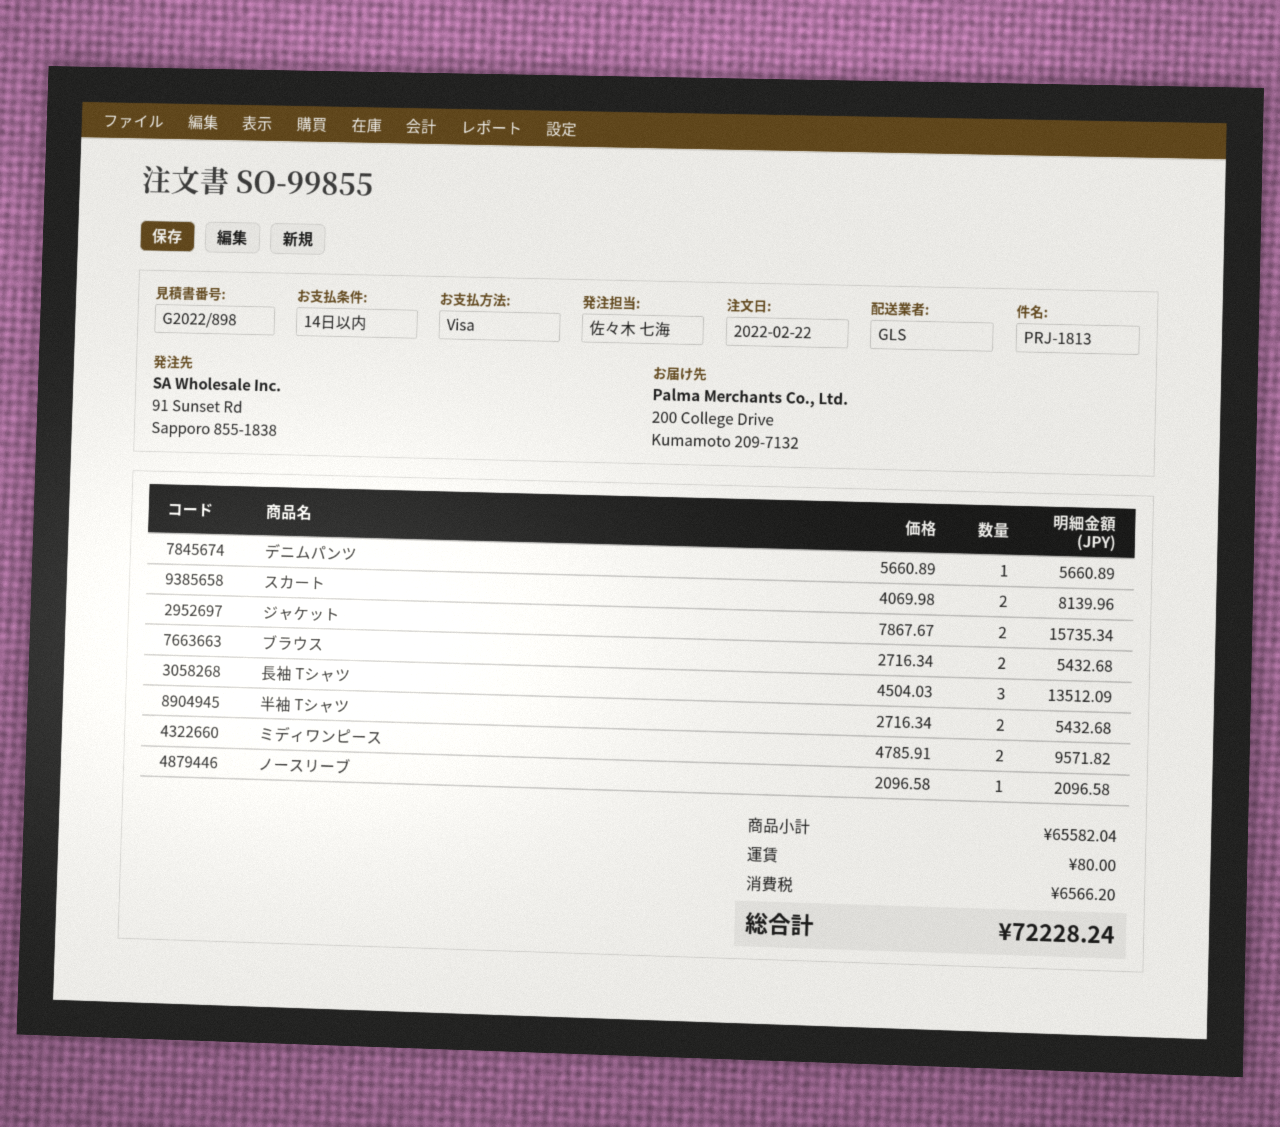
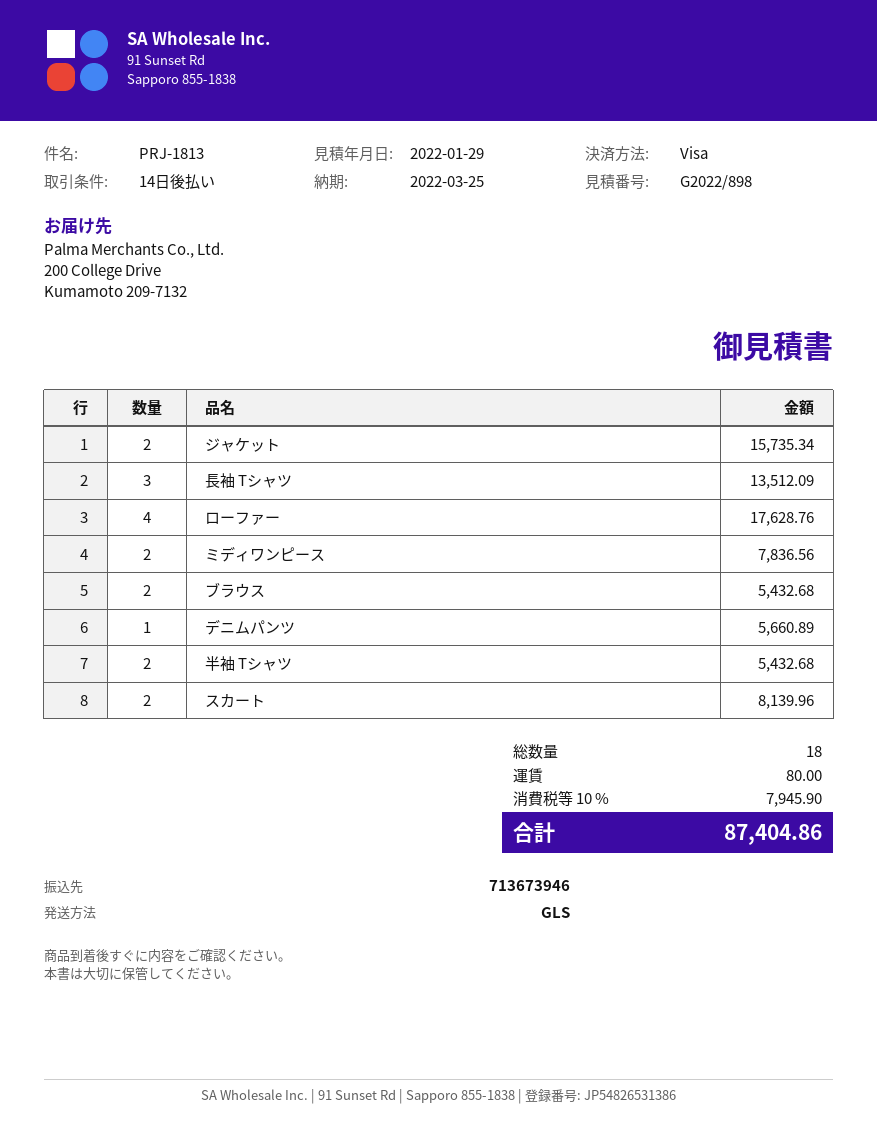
ミディワンピース: 2 for 9571.82 -> 2 for 7836.56
ノースリーブ: 1 for 2096.58 -> none
ローファー: none -> 4 for 17628.76
tax: 6566.20 -> 7945.90
total: 72228.24 -> 87404.86

